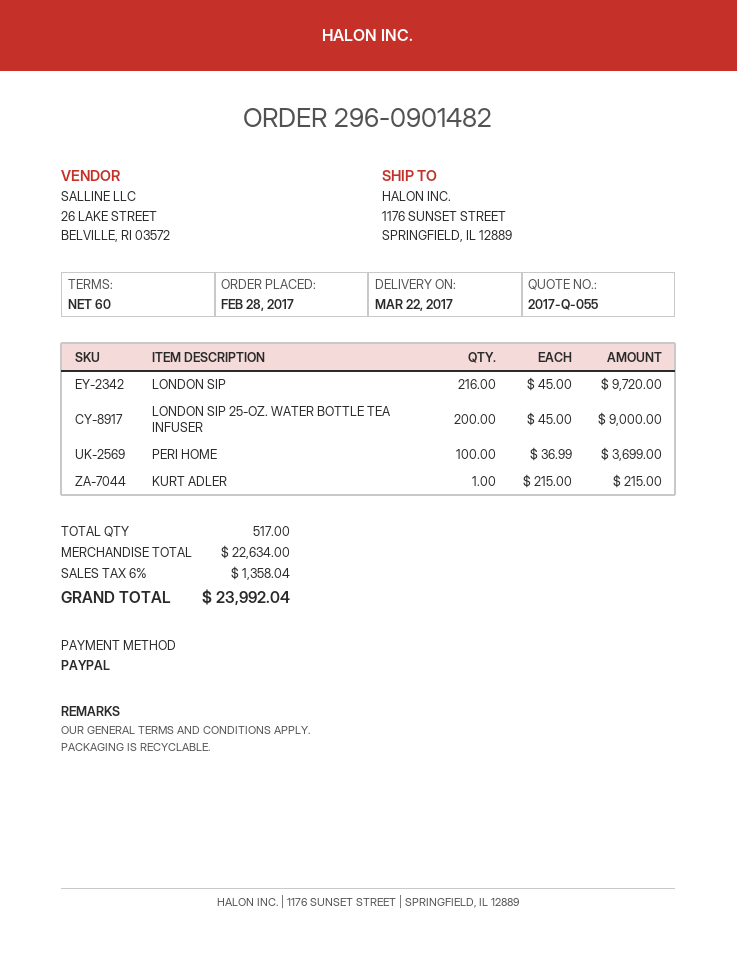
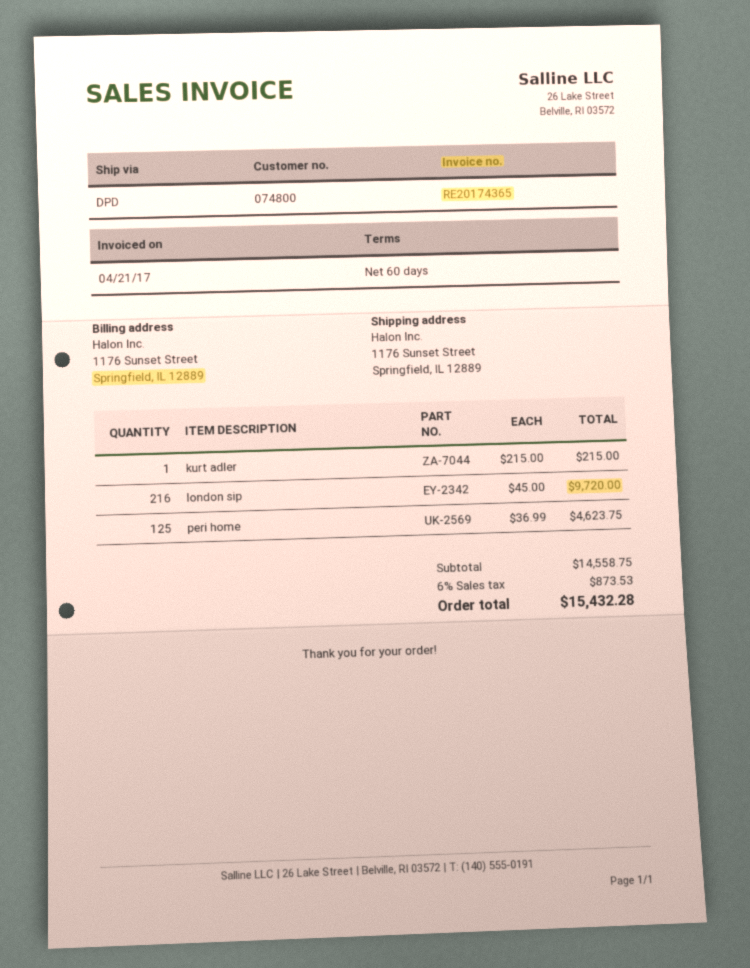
LONDON SIP 25-OZ. WATER BOTTLE TEA INFUSER: 200 x 45.00 = 9000.00 -> none
PERI HOME: 100 x 36.99 = 3699.00 -> 125 x 36.99 = 4623.75
subtotal: 22634.00 -> 14558.75
tax: 6% = 1358.04 -> 6% = 873.53
total: 23992.04 -> 15432.28

